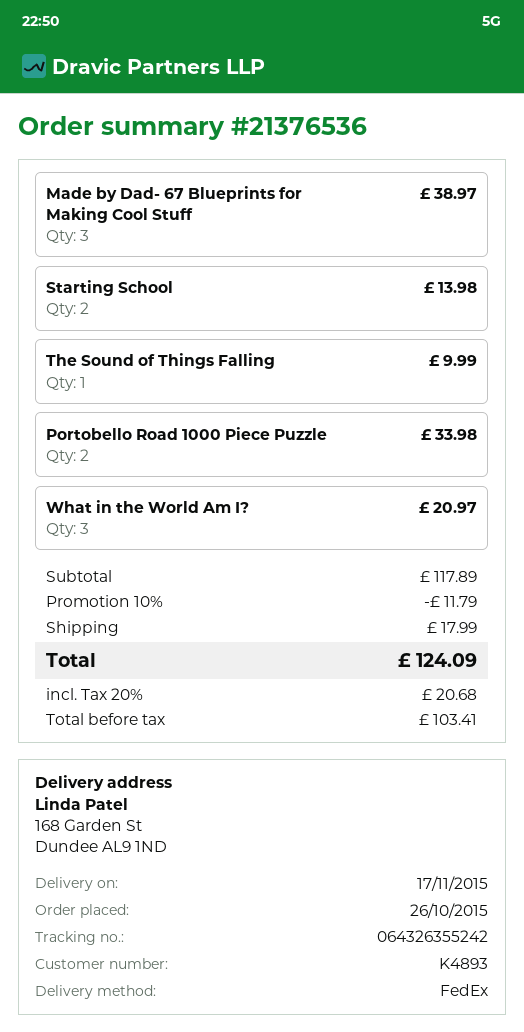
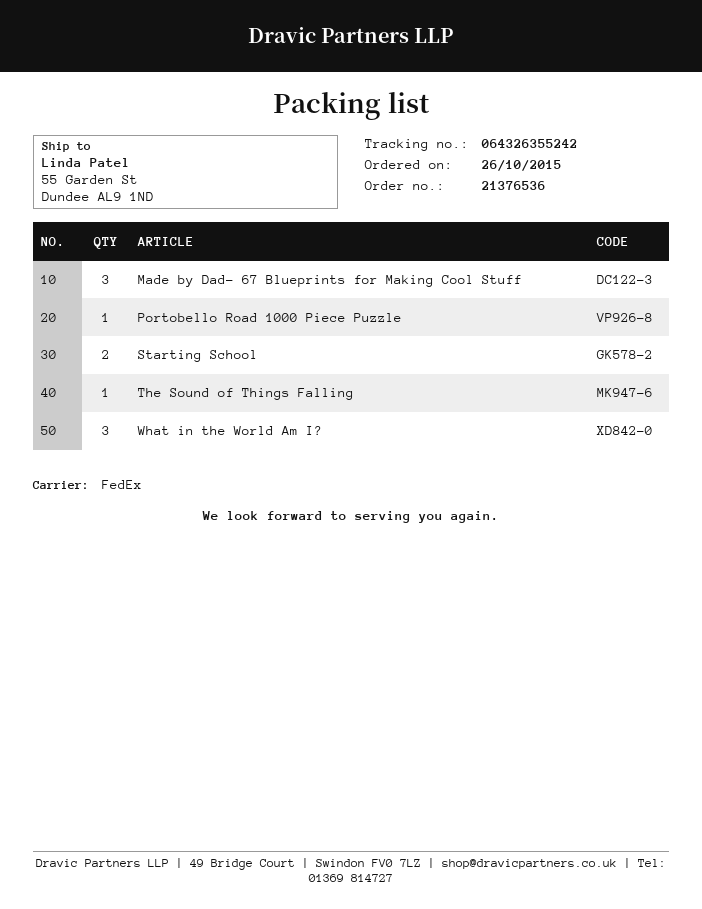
ship to: 168 Garden St, Dundee AL9 1ND -> 55 Garden St, Dundee AL9 1ND
Portobello Road 1000 Piece Puzzle: 2 -> 1

